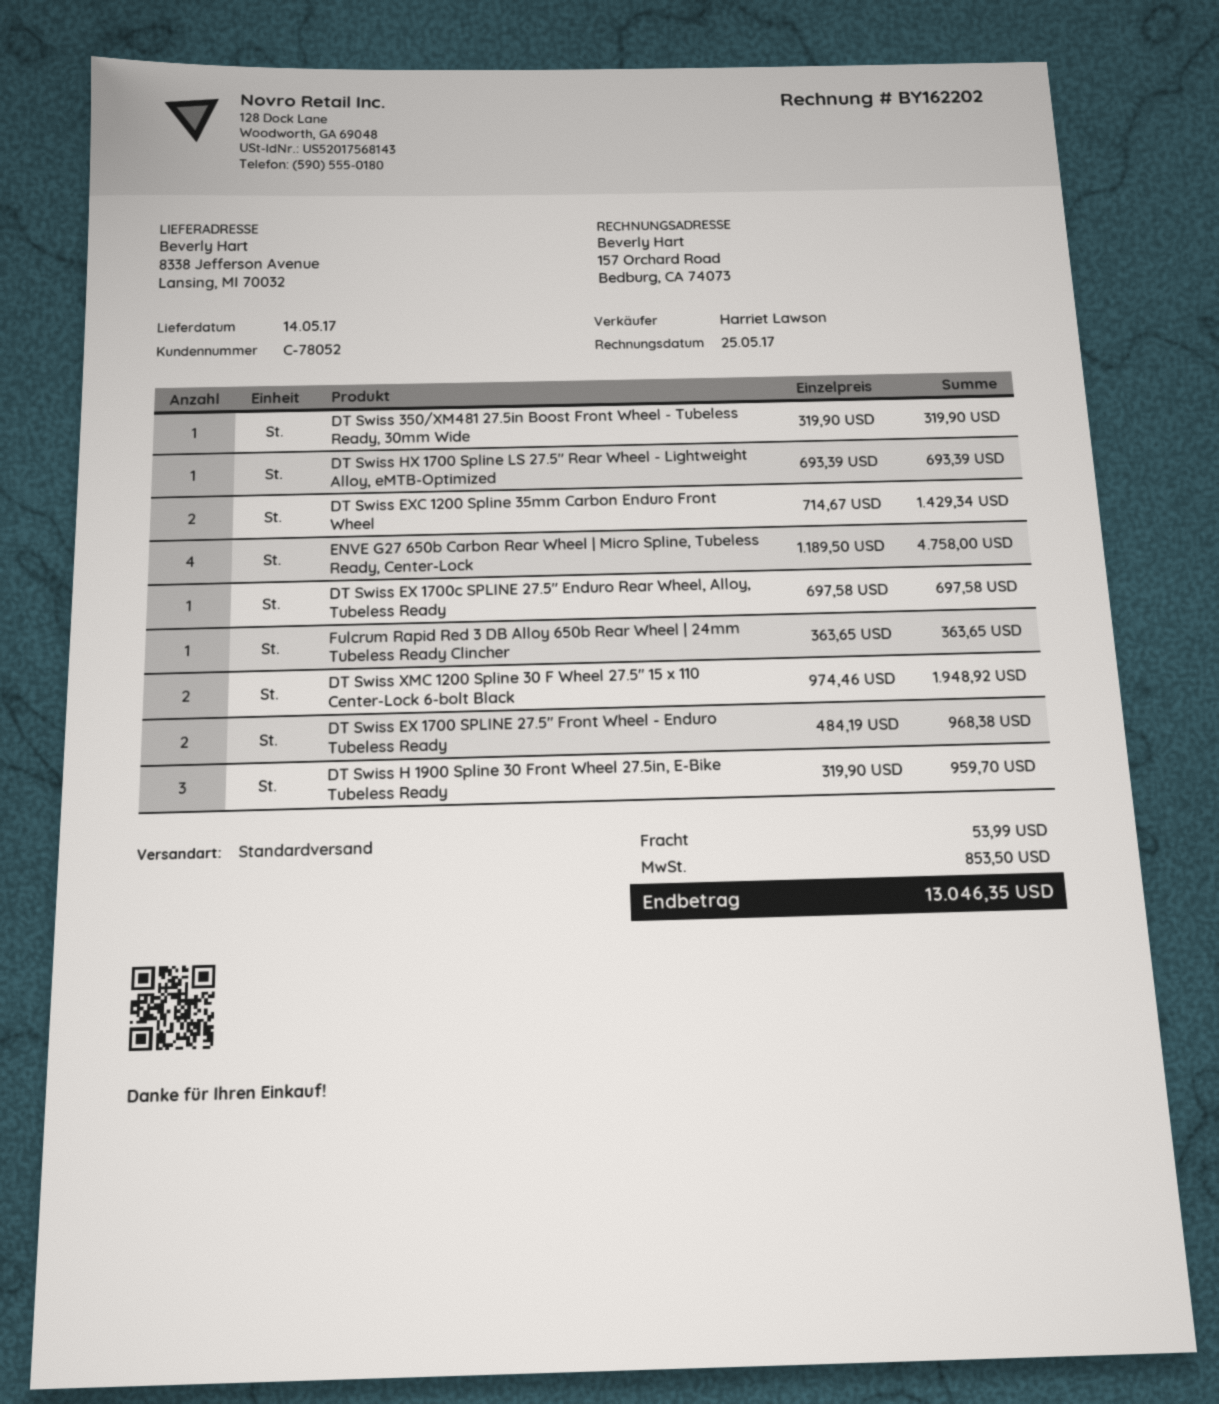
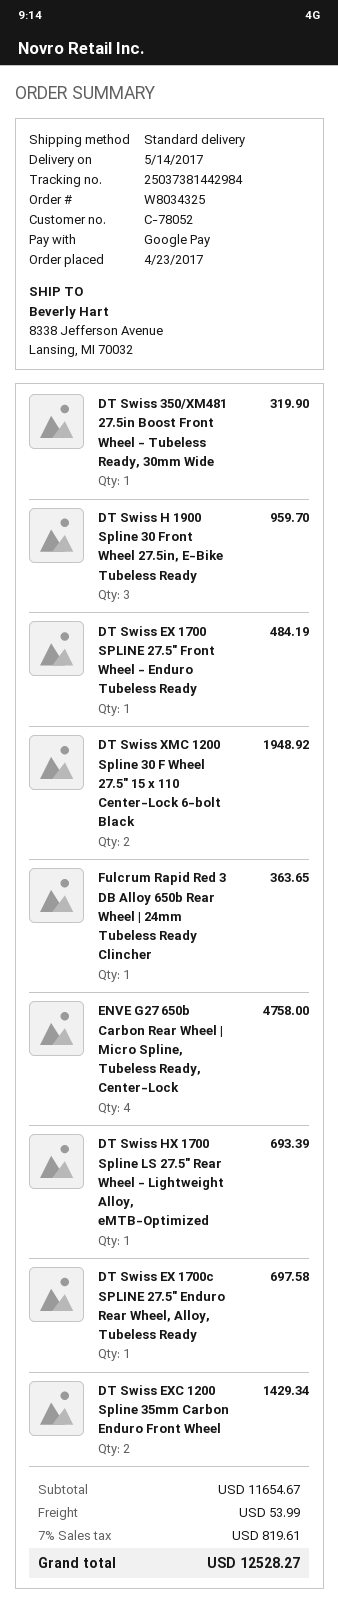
DT Swiss EX 1700 SPLINE 27.5" Front Wheel - Enduro Tubeless Ready: 2 for 968.38 -> 1 for 484.19
tax: 853.50 -> 819.61
total: 13046.35 -> 12528.27

